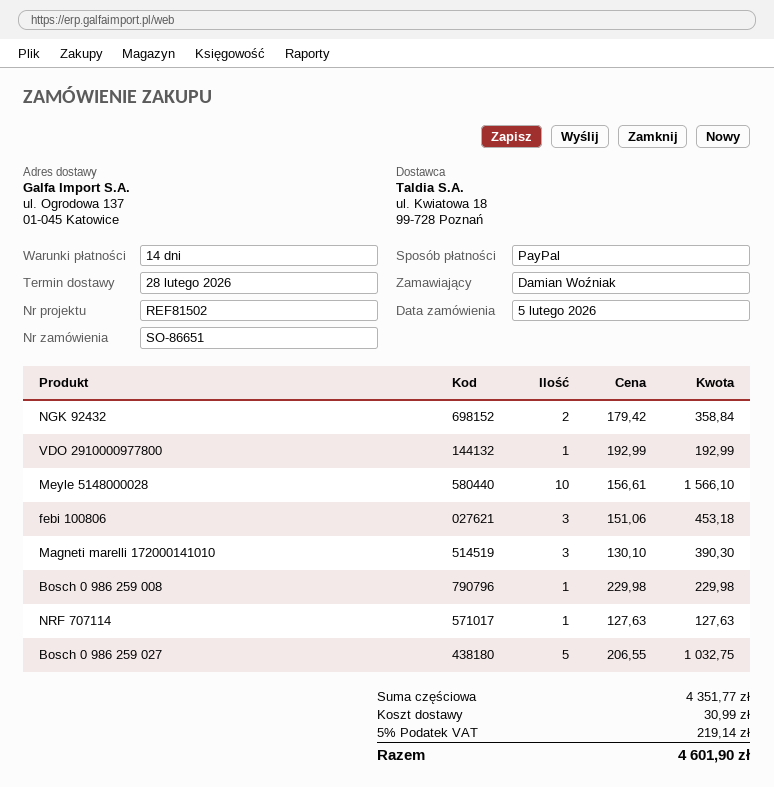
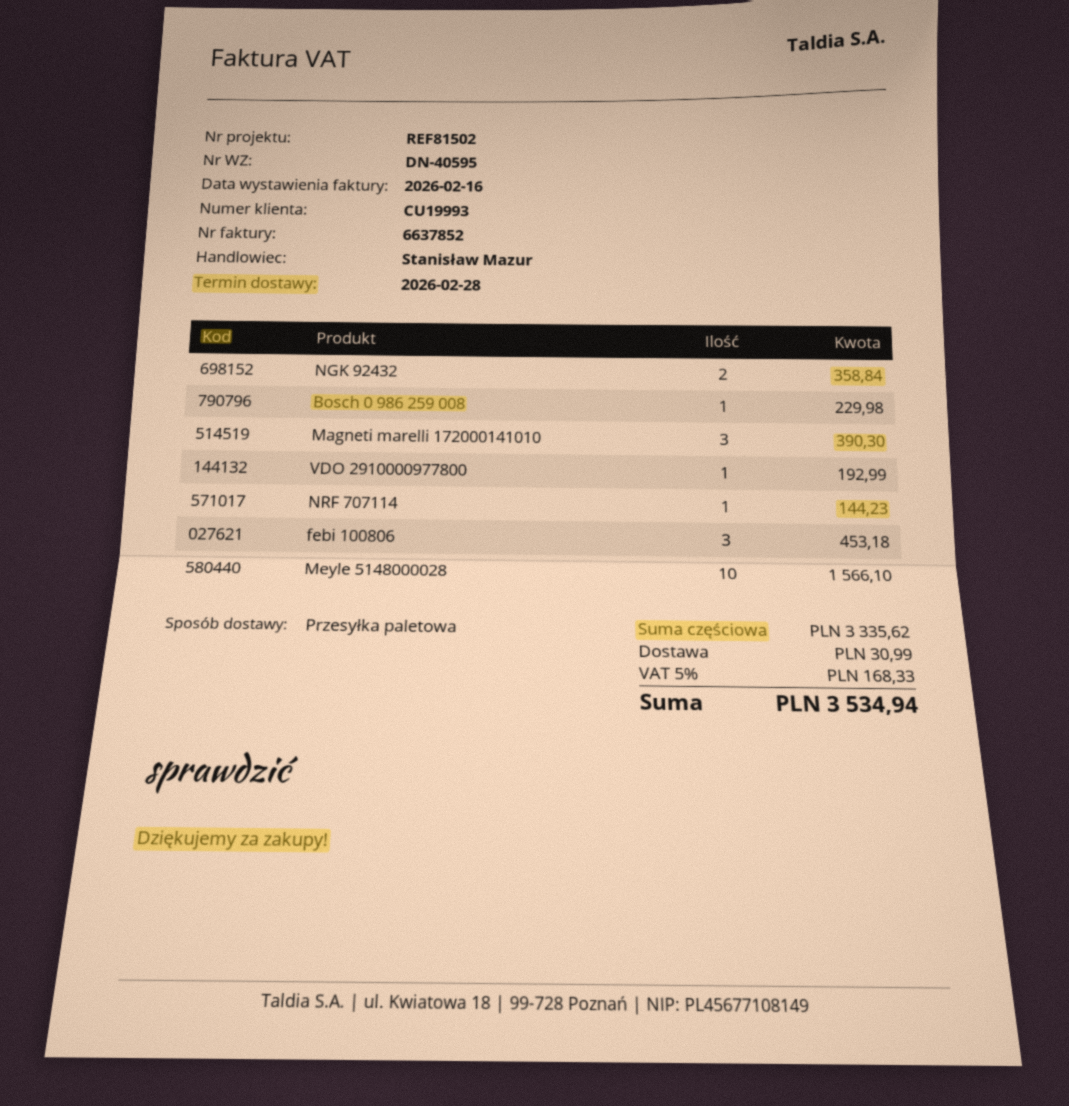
NRF 707114: 1 for 127.63 -> 1 for 144.23
Bosch 0 986 259 027: 5 for 1032.75 -> none
subtotal: 4351.77 -> 3335.62
tax: 5% = 219.14 -> 5% = 168.33
total: 4601.90 -> 3534.94

